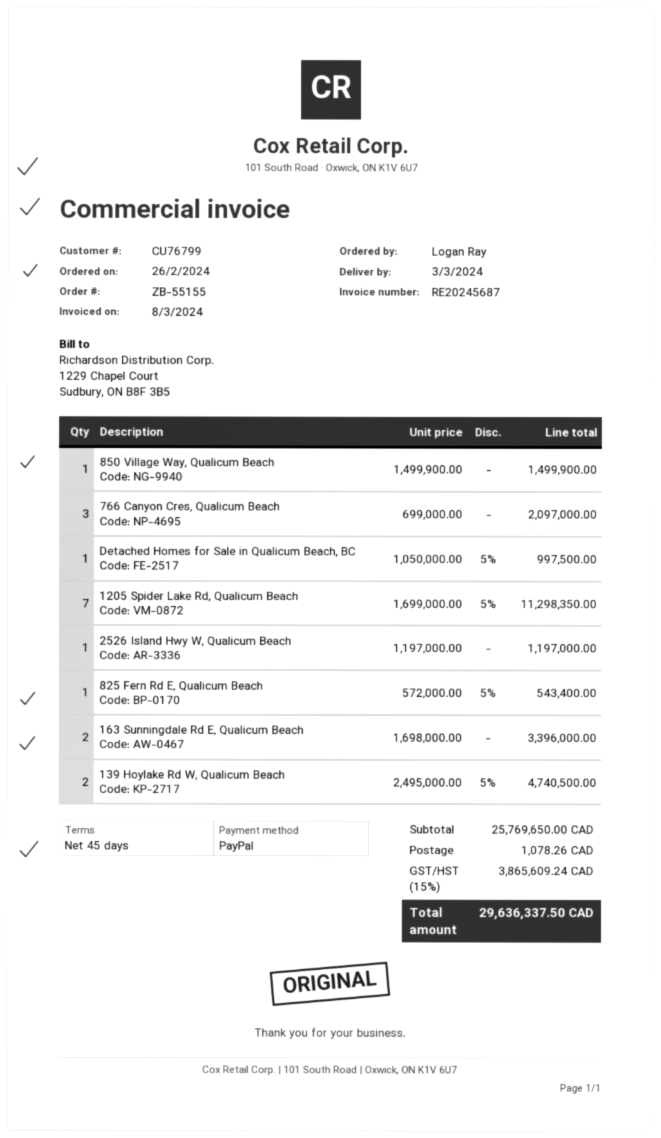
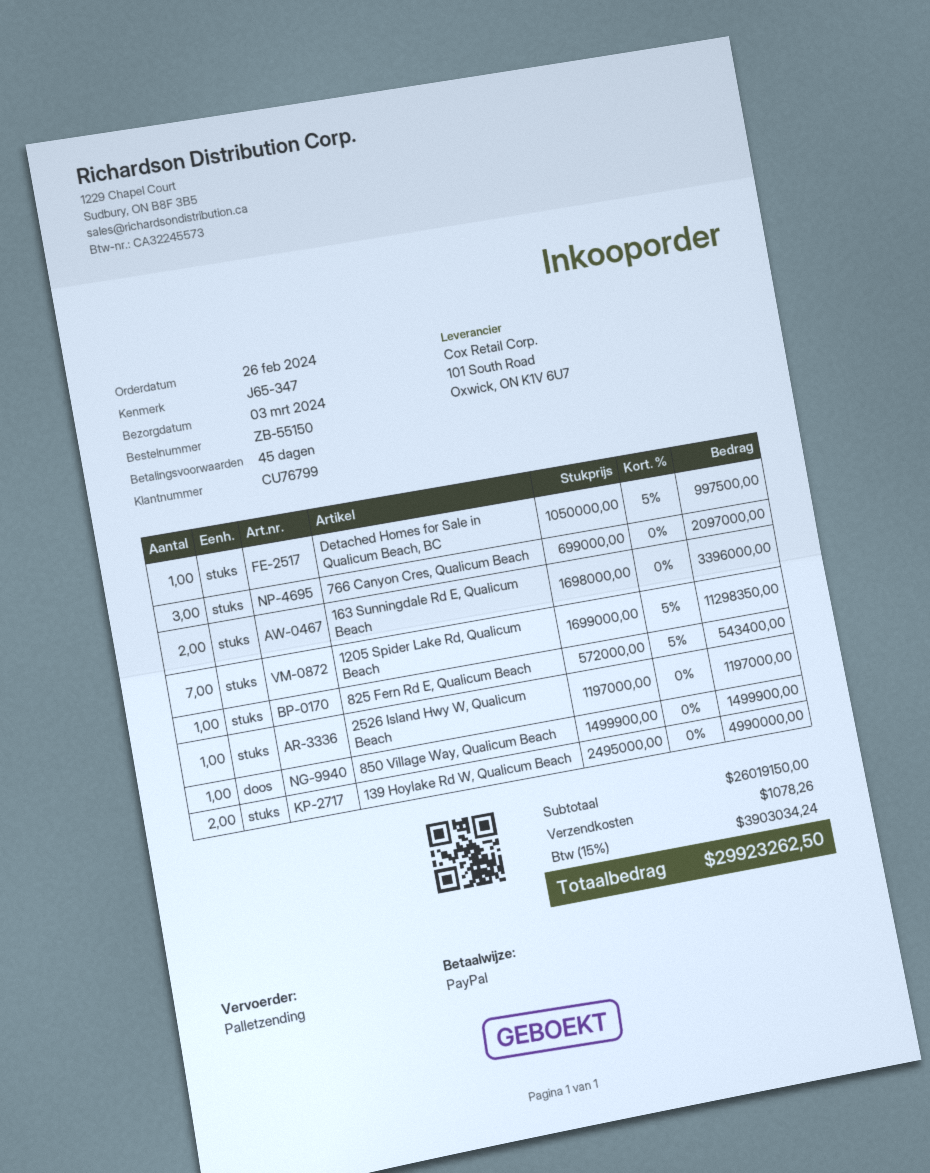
order number: ZB-55155 -> ZB-55150
139 Hoylake Rd W, Qualicum Beach: 2 x 2495000.00 - 5% = 4740500.00 -> 2 x 2495000.00 = 4990000.00
subtotal: 25769650.00 -> 26019150.00
tax: 15% = 3865609.24 -> 15% = 3903034.24
total: 29636337.50 -> 29923262.50

